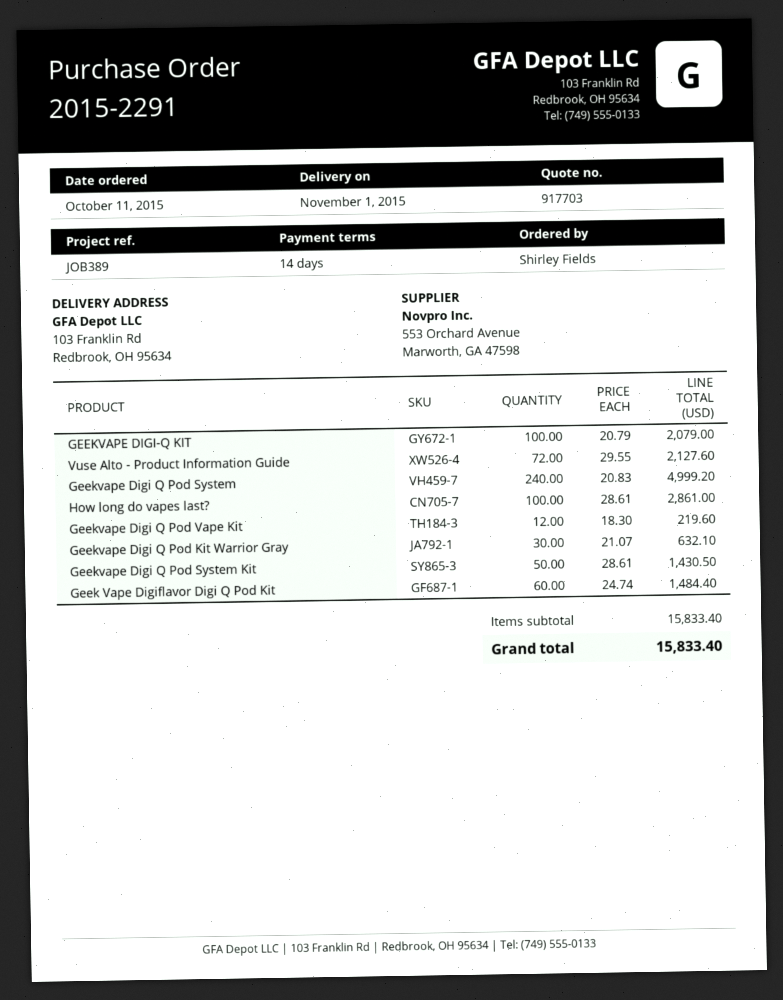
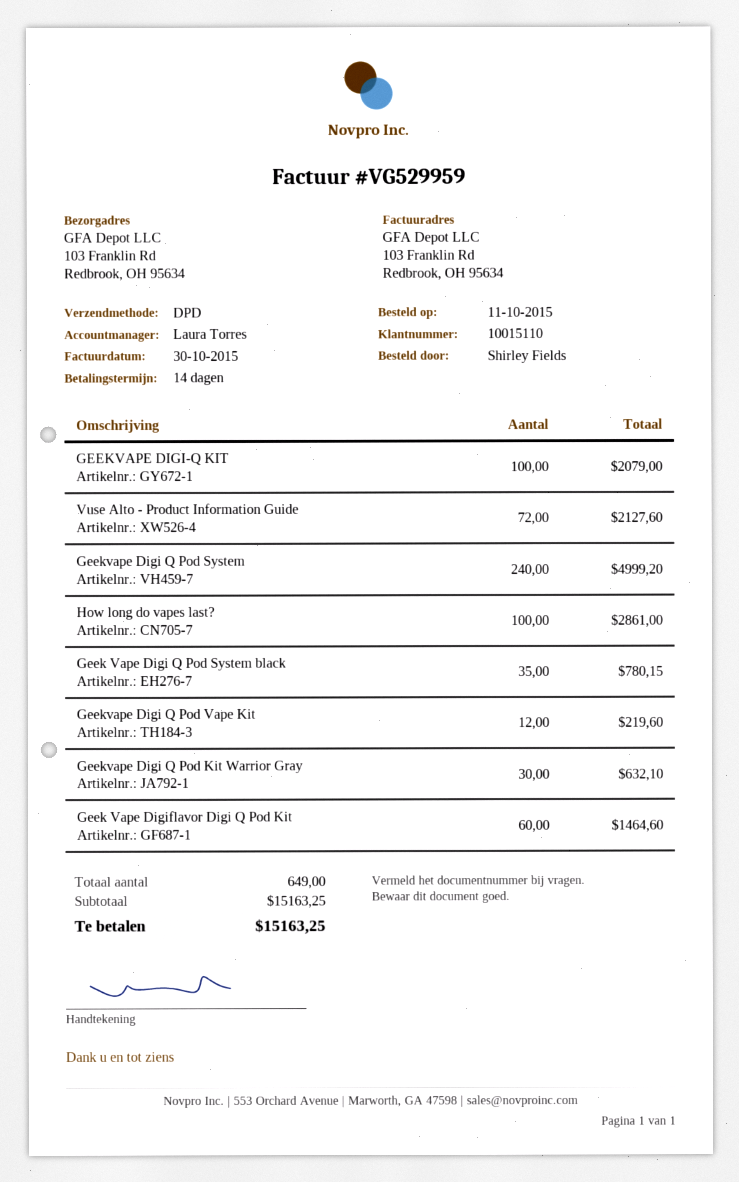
Geekvape Digi Q Pod System Kit: 50 for 1430.50 -> none
Geek Vape Digiflavor Digi Q Pod Kit: 60 for 1484.40 -> 60 for 1464.60
Geek Vape Digi Q Pod System black: none -> 35 for 780.15
subtotal: 15833.40 -> 15163.25
total: 15833.40 -> 15163.25

